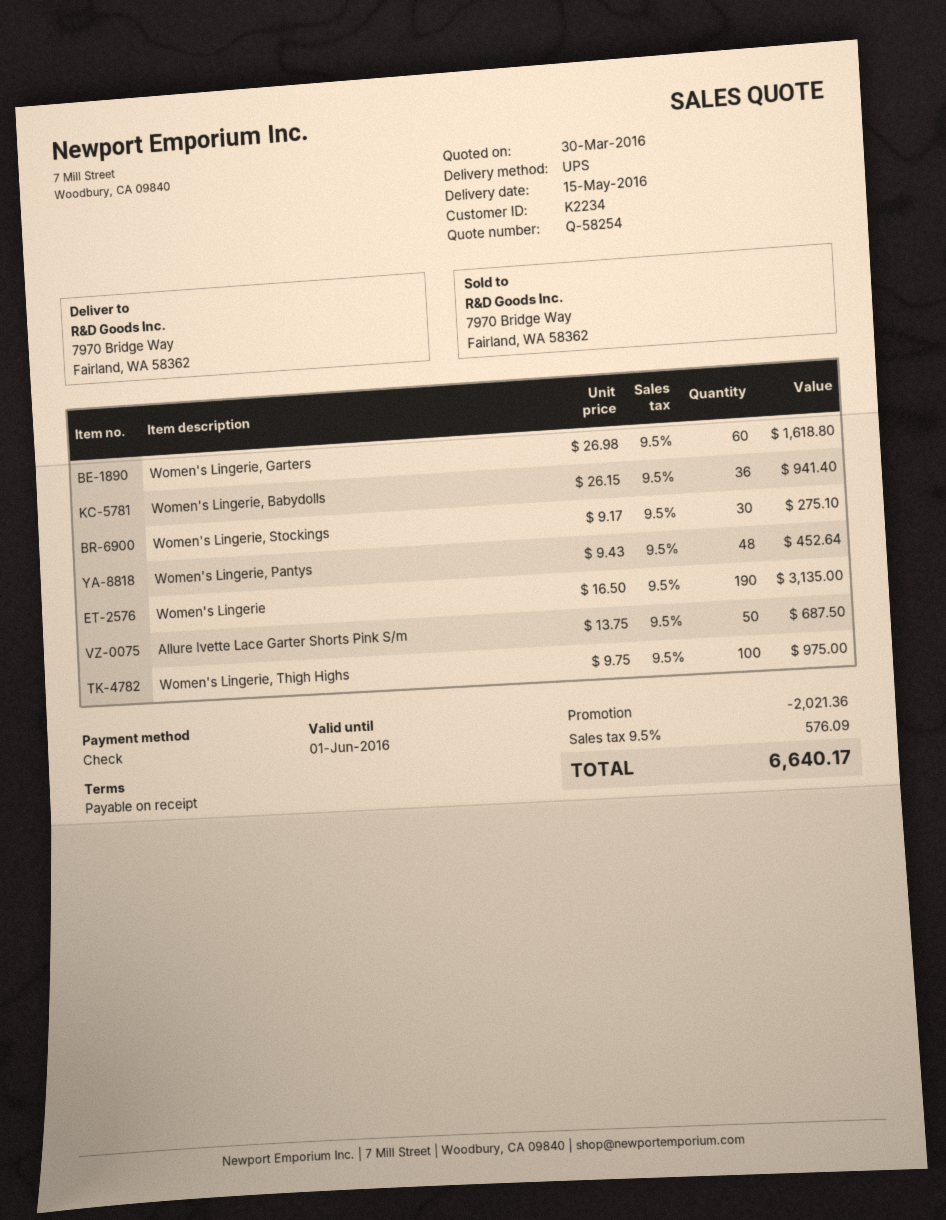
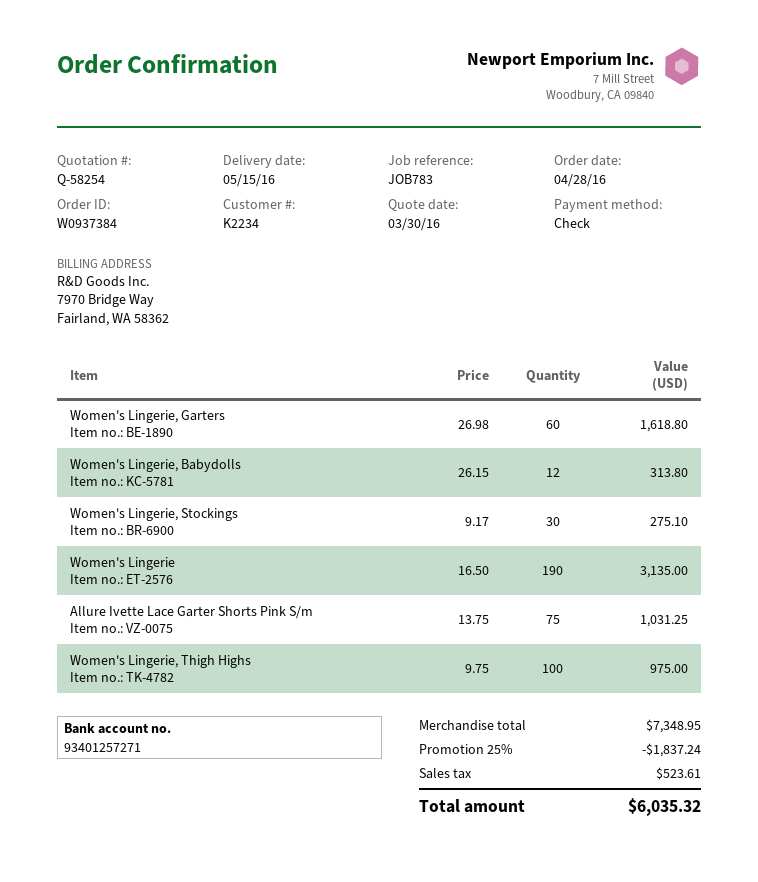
Women's Lingerie, Babydolls: 36 x 26.15 = 941.40 -> 12 x 26.15 = 313.80
Women's Lingerie, Pantys: 48 x 9.43 = 452.64 -> none
Allure Ivette Lace Garter Shorts Pink S/m: 50 x 13.75 = 687.50 -> 75 x 13.75 = 1031.25
discount: 2021.36 -> 1837.24
tax: 576.09 -> 523.61
total: 6640.17 -> 6035.32

